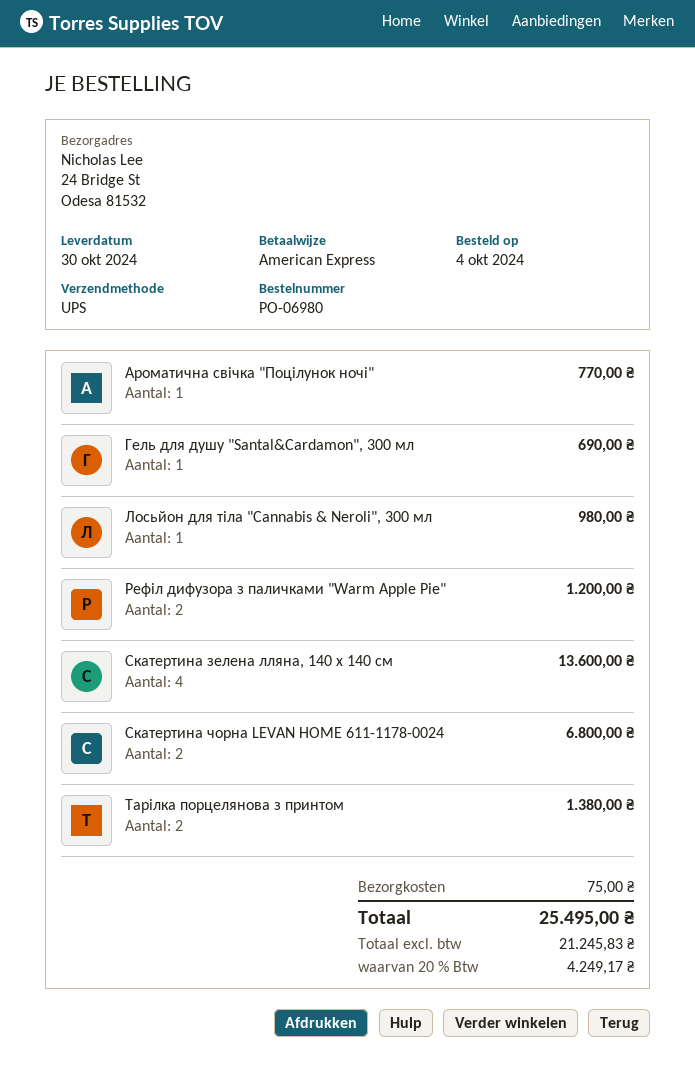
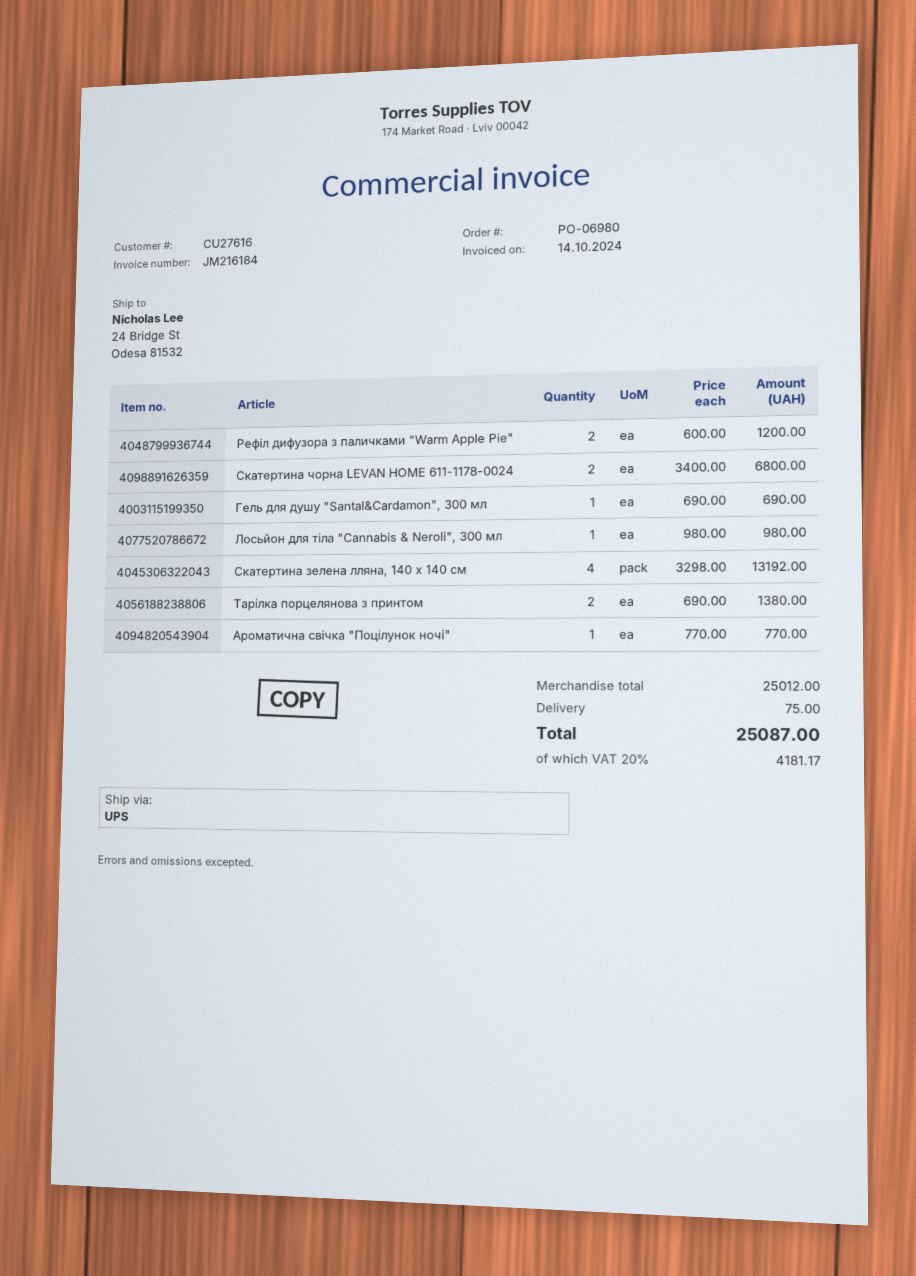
Скатертина зелена лляна, 140 х 140 см: 4 for 13600.00 -> 4 for 13192.00
tax: 20% = 4249.17 -> 20% = 4181.17
total: 25495.00 -> 25087.00

